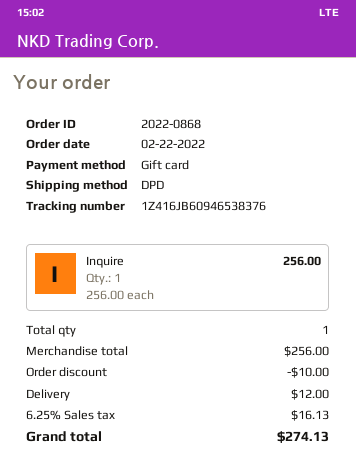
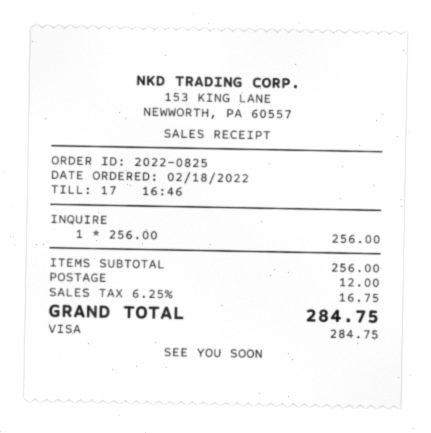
order number: 2022-0868 -> 2022-0825
order date: 2022-02-22 -> 2022-02-18
payment method: gift card -> Visa
discount: 10.00 -> none
tax: 6.25% = 16.13 -> 6.25% = 16.75
total: 274.13 -> 284.75

